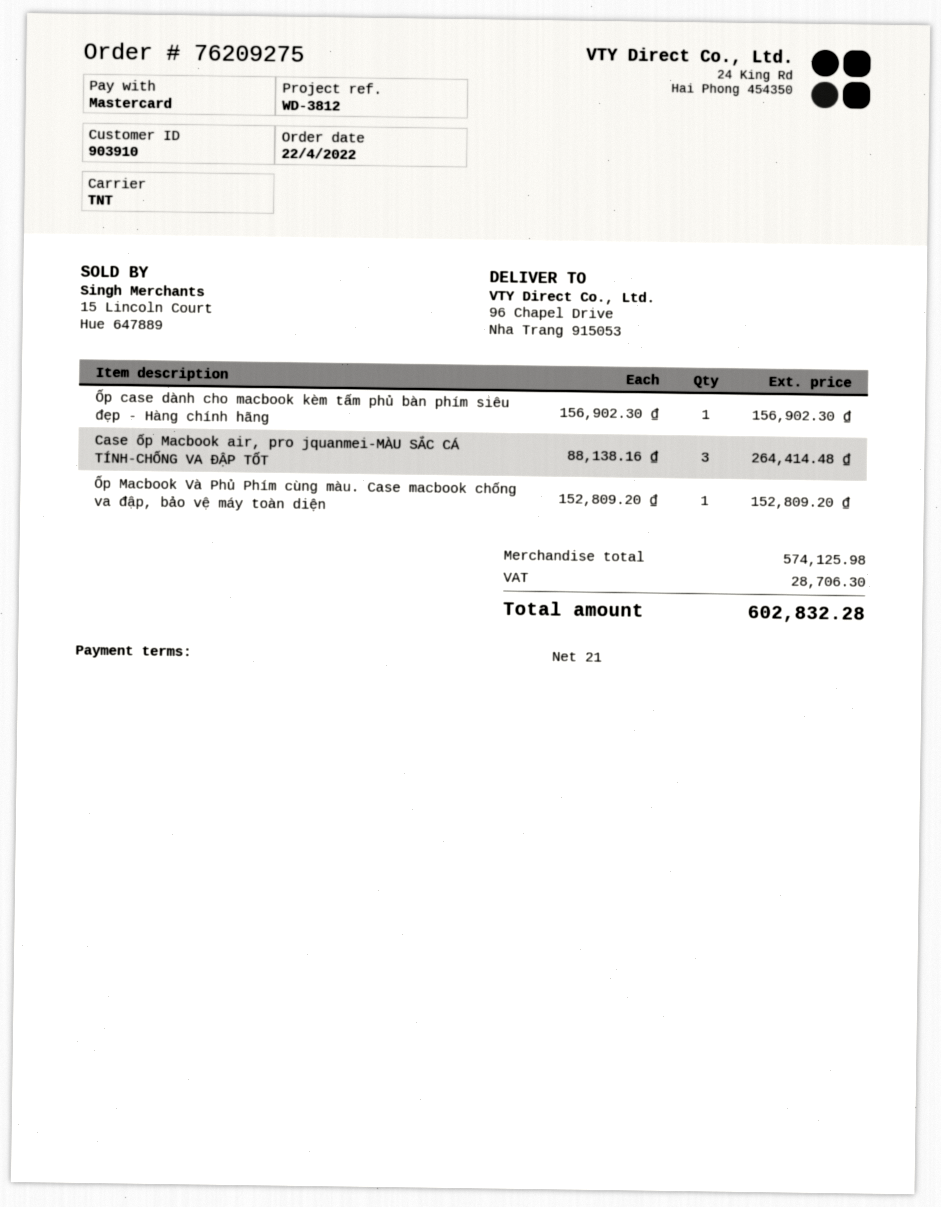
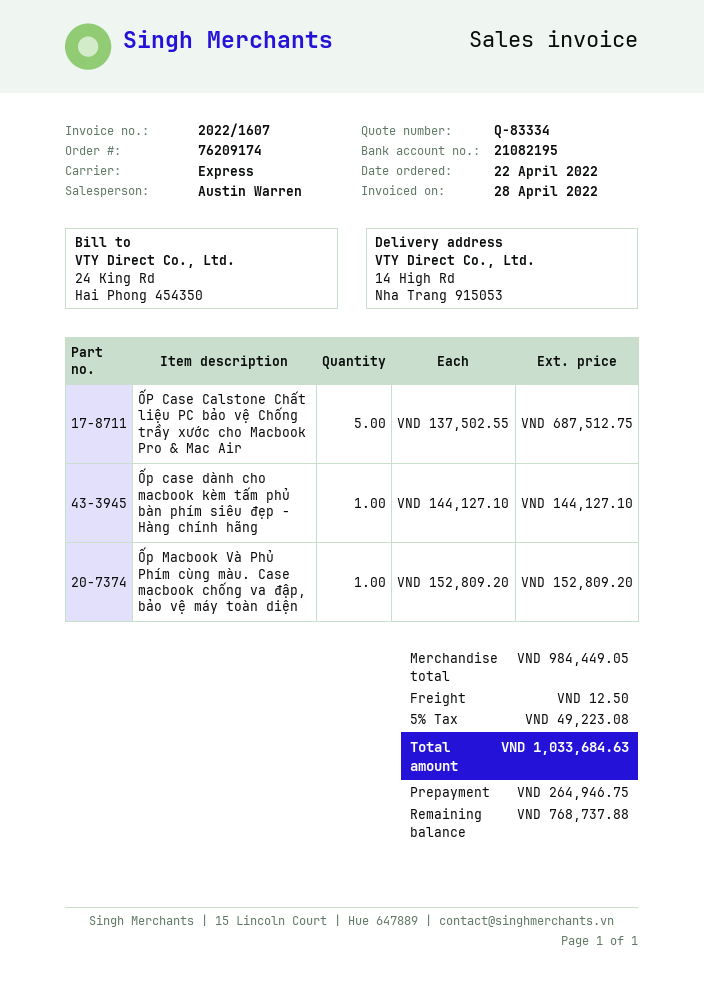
order number: 76209275 -> 76209174
shipping method: TNT -> express
ship to: 96 Chapel Drive, Nha Trang 915053 -> 14 High Rd, Nha Trang 915053
Ốp case dành cho macbook kèm tấm phủ bàn phím siêu đẹp - Hàng chính hãng: 1 x 156902.30 = 156902.30 -> 1 x 144127.10 = 144127.10
Case ốp Macbook air, pro jquanmei-MÀU SẮC CÁ TÍNH-CHỐNG VA ĐẬP TỐT: 3 x 88138.16 = 264414.48 -> none
ỐP Case Calstone Chất liệu PC bảo vệ Chống trầy xước cho Macbook Pro & Mac Air: none -> 5 x 137502.55 = 687512.75
subtotal: 574125.98 -> 984449.05
shipping: none -> 12.50
tax: 28706.30 -> 49223.08
total: 602832.28 -> 1033684.63

